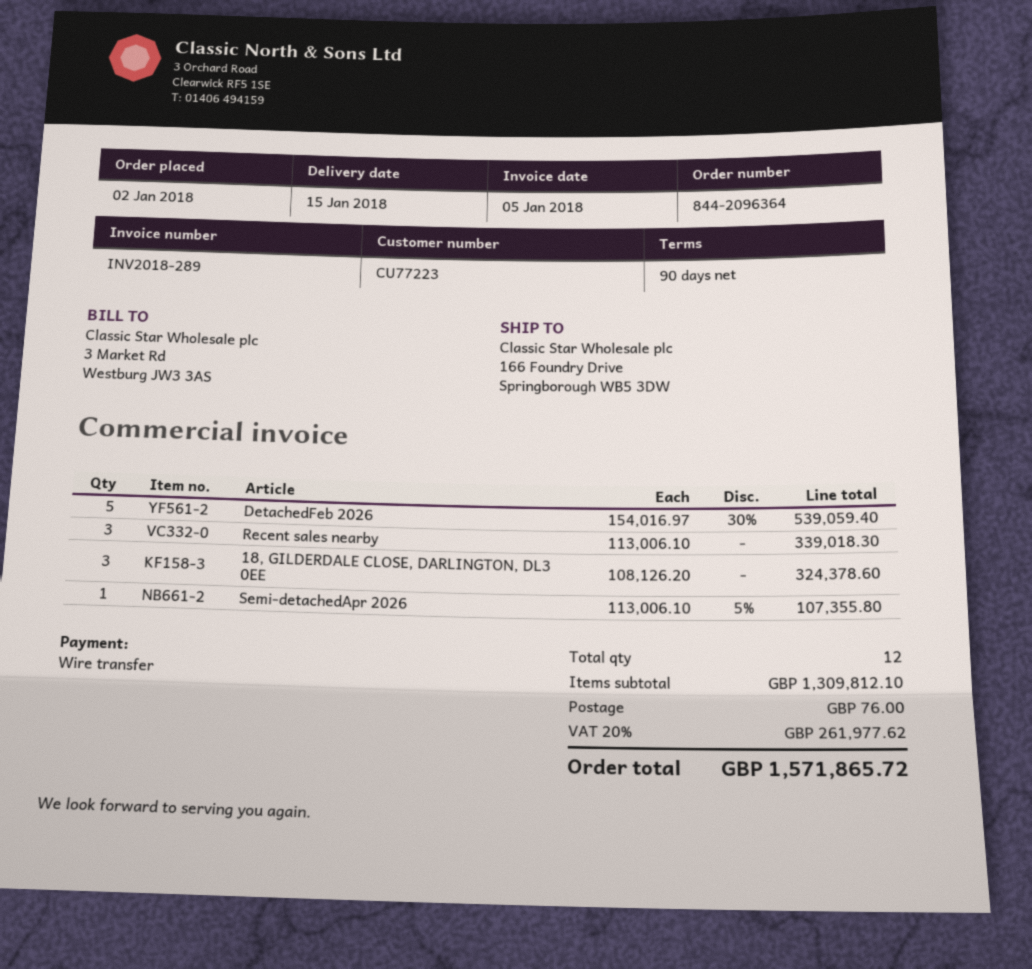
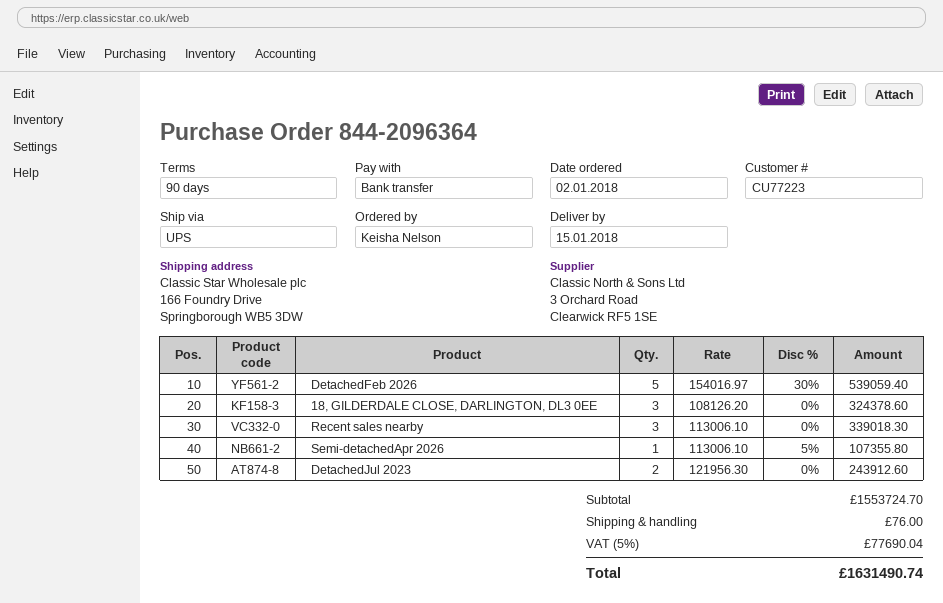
DetachedJul 2023: none -> 2 x 121956.30 = 243912.60
subtotal: 1309812.10 -> 1553724.70
tax: 20% = 261977.62 -> 5% = 77690.04
total: 1571865.72 -> 1631490.74

